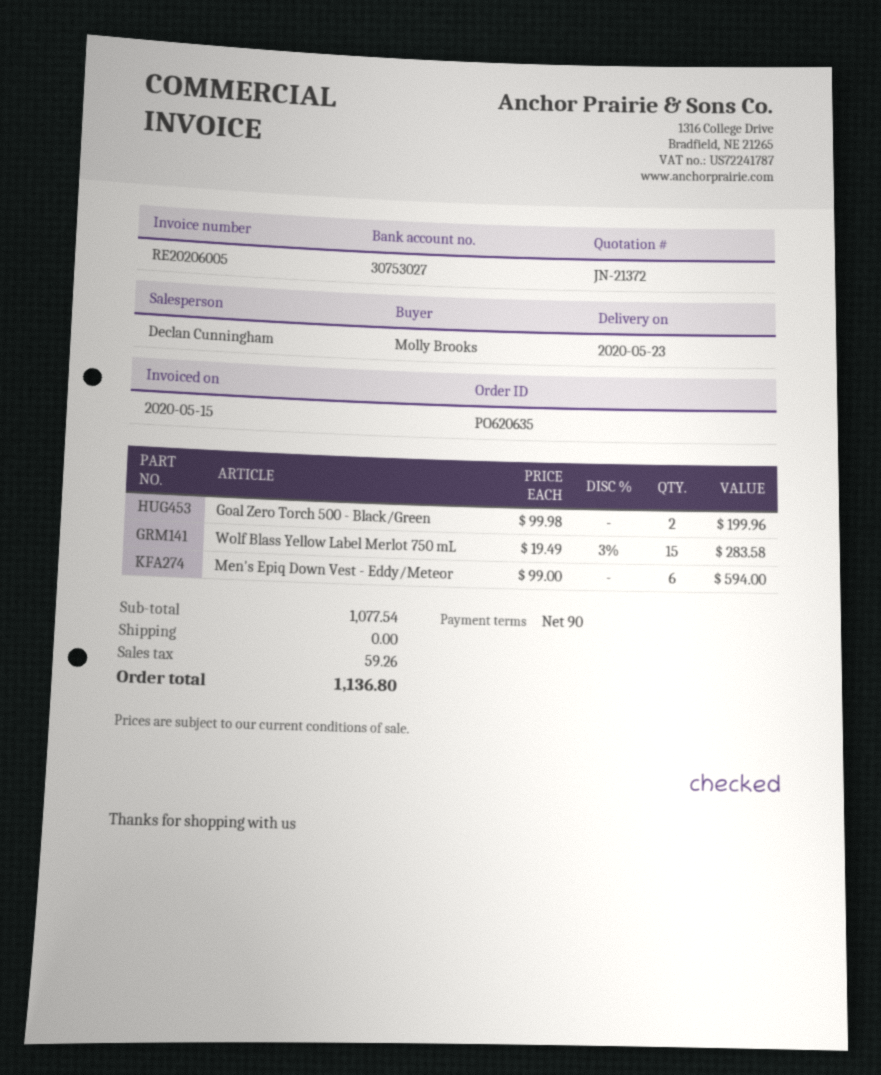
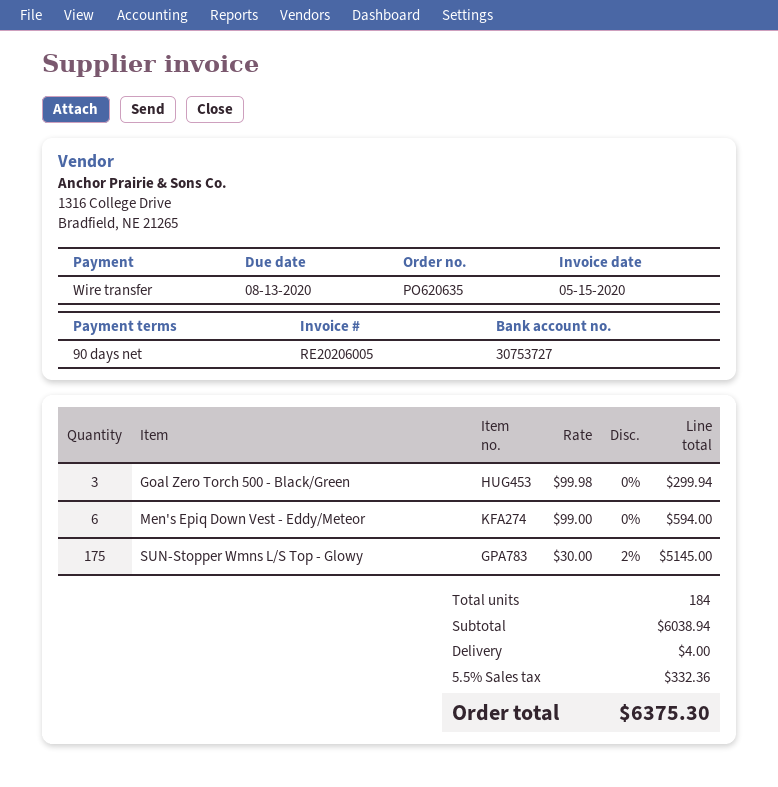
bank account: 30753027 -> 30753727
Goal Zero Torch 500 - Black/Green: 2 x 99.98 = 199.96 -> 3 x 99.98 = 299.94
Wolf Blass Yellow Label Merlot 750 mL: 15 x 19.49 - 3% = 283.58 -> none
SUN-Stopper Wmns L/S Top - Glowy: none -> 175 x 30.00 - 2% = 5145.00
subtotal: 1077.54 -> 6038.94
shipping: 0.00 -> 4.00
tax: 59.26 -> 332.36
total: 1136.80 -> 6375.30

